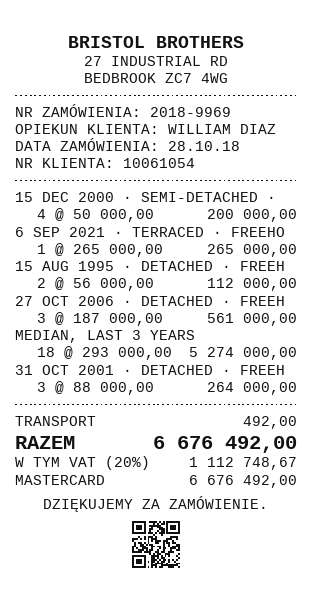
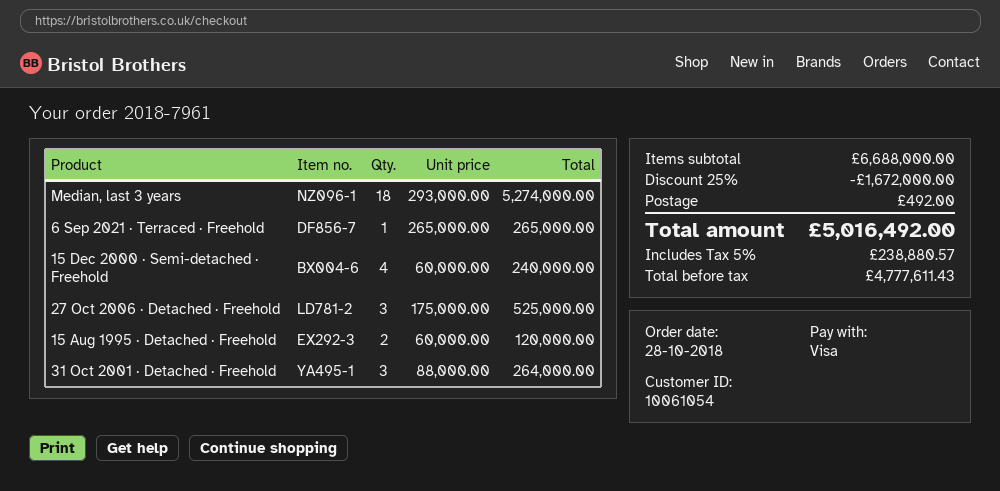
order number: 2018-9969 -> 2018-7961
payment method: Mastercard -> Visa
15 DEC 2000 · SEMI-DETACHED ·: 4 x 50000.00 = 200000.00 -> 4 x 60000.00 = 240000.00
15 AUG 1995 · DETACHED · FREEH: 2 x 56000.00 = 112000.00 -> 2 x 60000.00 = 120000.00
27 OCT 2006 · DETACHED · FREEH: 3 x 187000.00 = 561000.00 -> 3 x 175000.00 = 525000.00
discount: none -> 25% = 1672000.00
tax: 20% = 1112748.67 -> 5% = 238880.57
total: 6676492.00 -> 5016492.00

